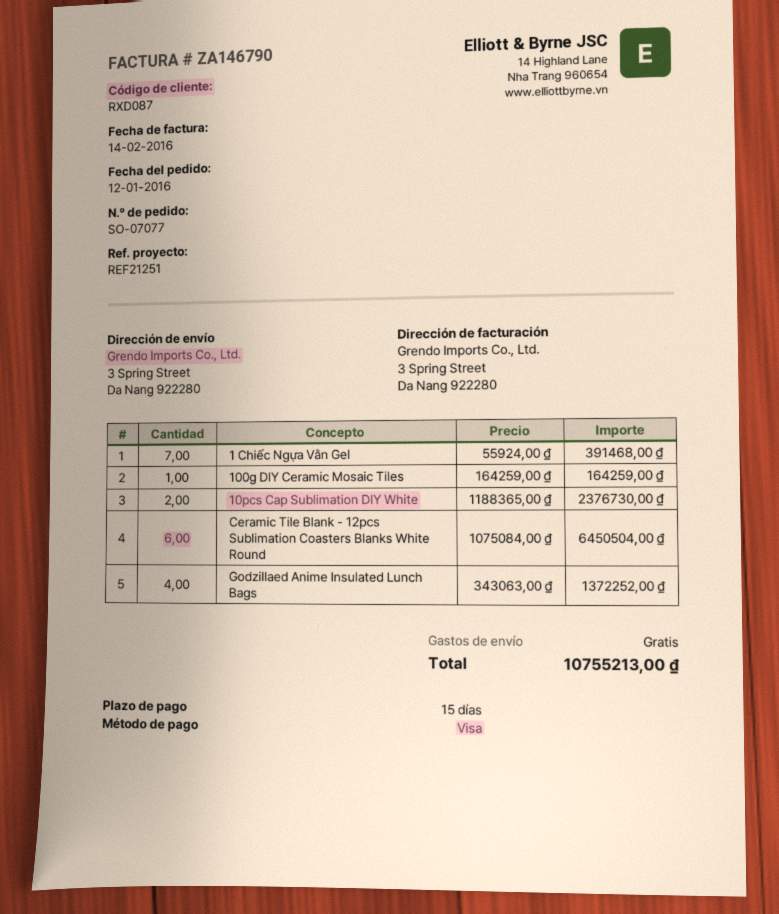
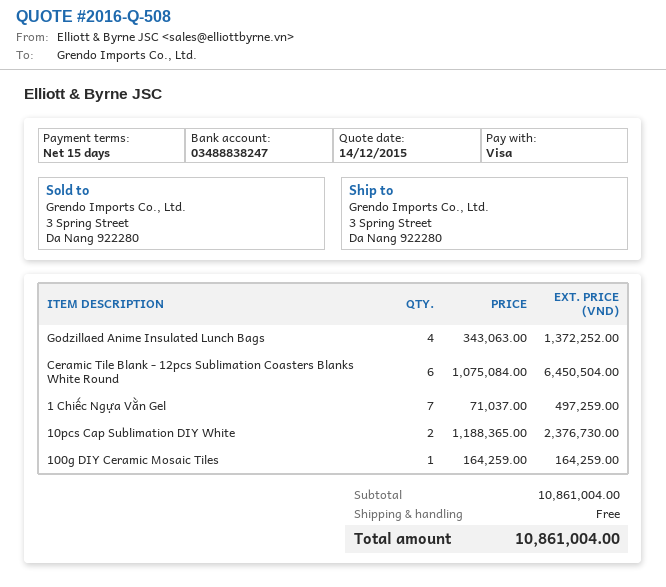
1 Chiếc Ngựa Vằn Gel: 7 x 55924.00 = 391468.00 -> 7 x 71037.00 = 497259.00
total: 10755213.00 -> 10861004.00

